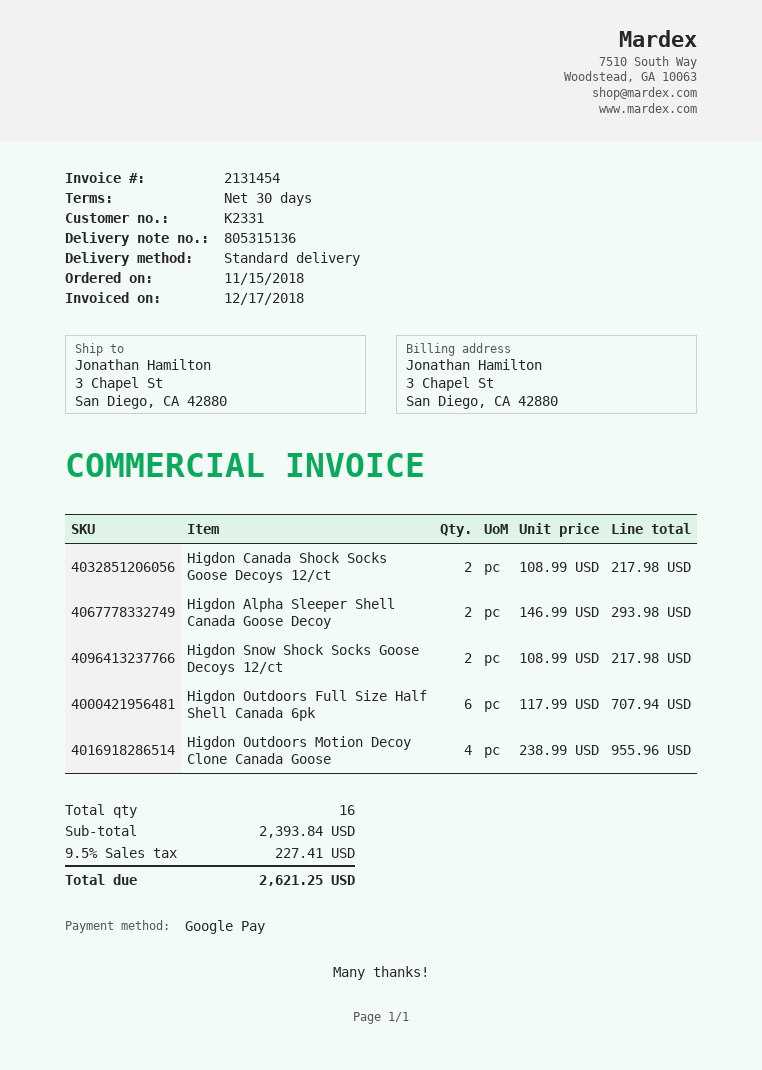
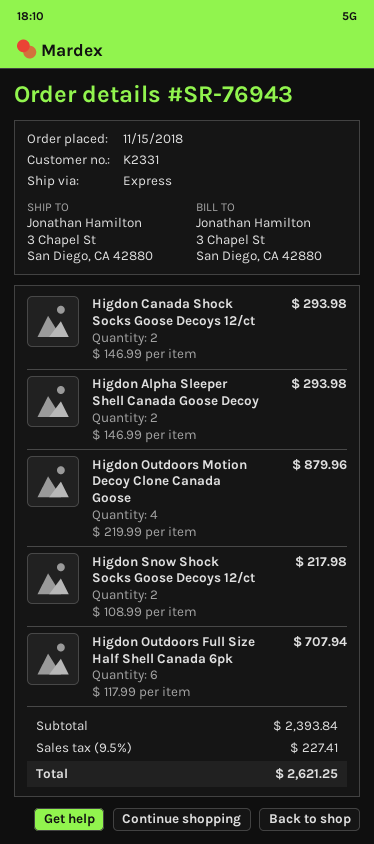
shipping method: standard -> express
Higdon Canada Shock Socks Goose Decoys 12/ct: 2 x 108.99 = 217.98 -> 2 x 146.99 = 293.98
Higdon Outdoors Motion Decoy Clone Canada Goose: 4 x 238.99 = 955.96 -> 4 x 219.99 = 879.96

